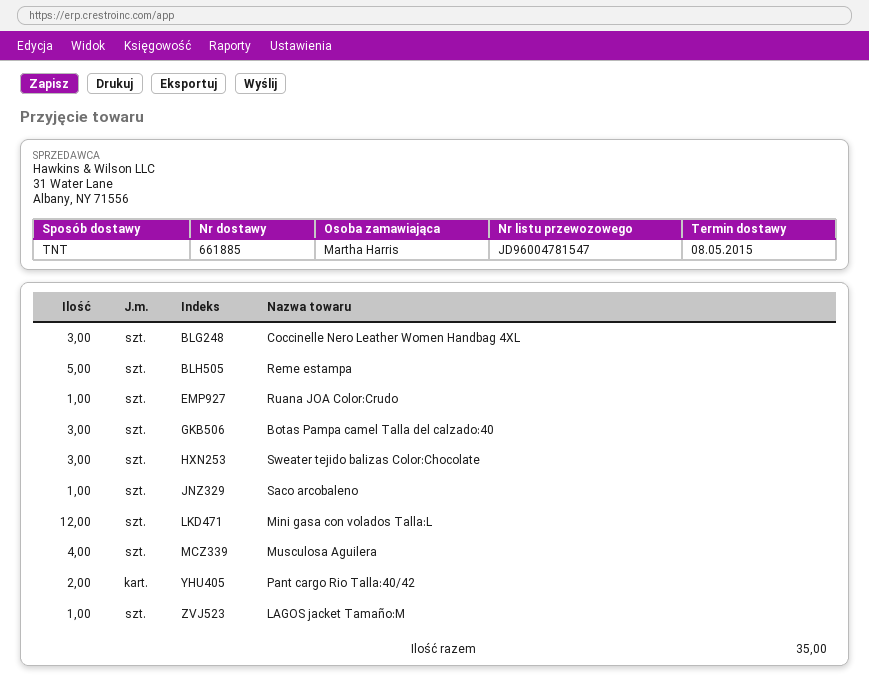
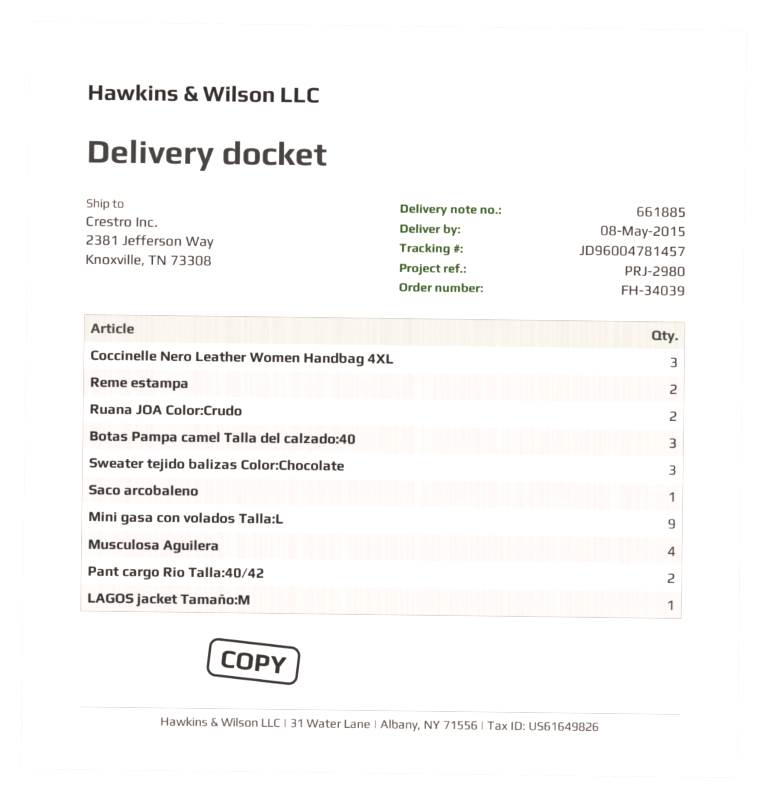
tracking number: JD96004781547 -> JD96004781457
Reme estampa: 5 -> 2
Ruana JOA Color:Crudo: 1 -> 2
Mini gasa con volados Talla:L: 12 -> 9

